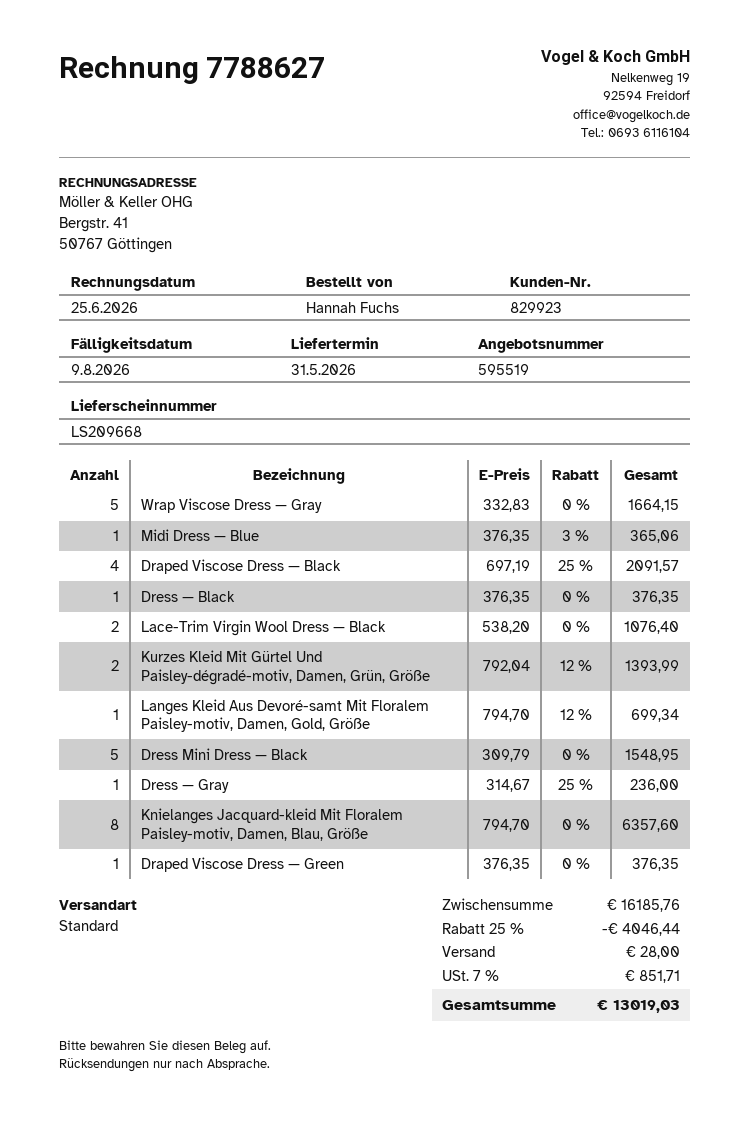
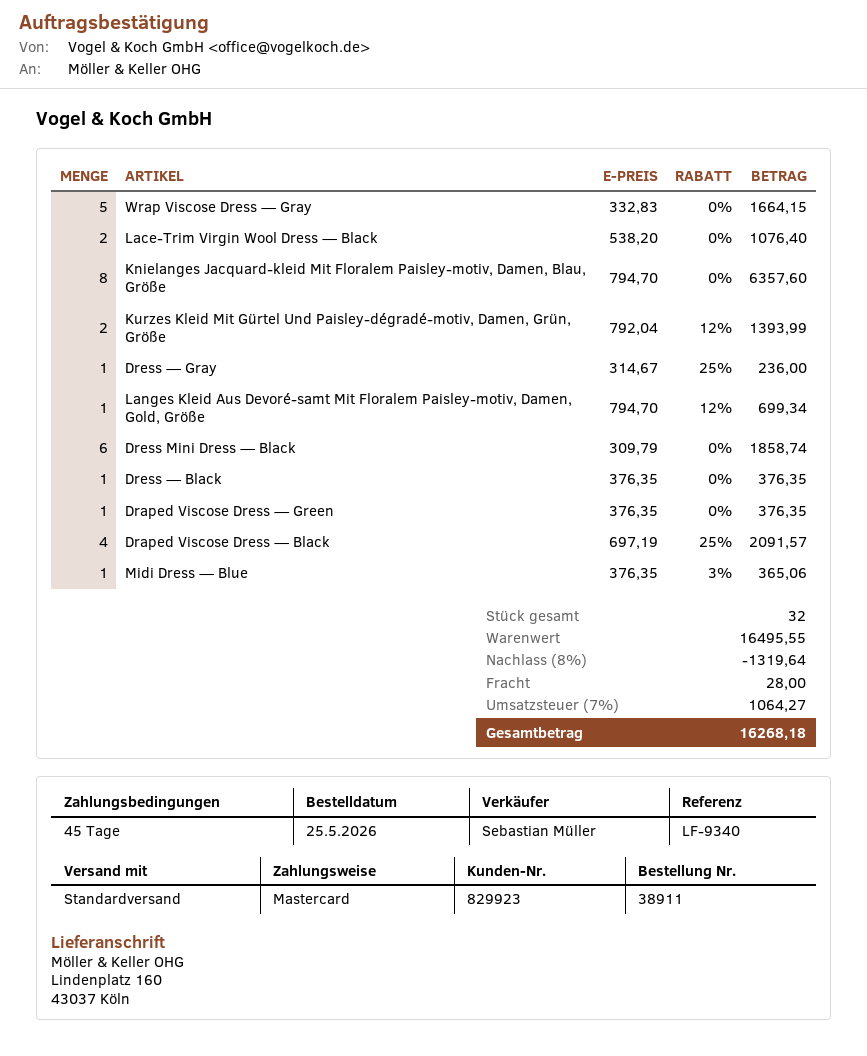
Dress Mini Dress — Black: 5 x 309.79 = 1548.95 -> 6 x 309.79 = 1858.74
subtotal: 16185.76 -> 16495.55
discount: 25% = 4046.44 -> 8% = 1319.64
tax: 7% = 851.71 -> 7% = 1064.27
total: 13019.03 -> 16268.18

